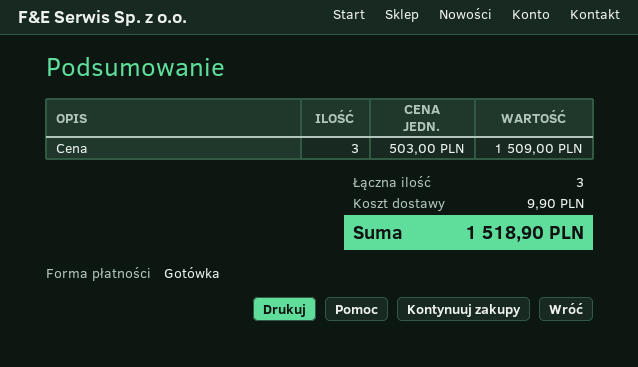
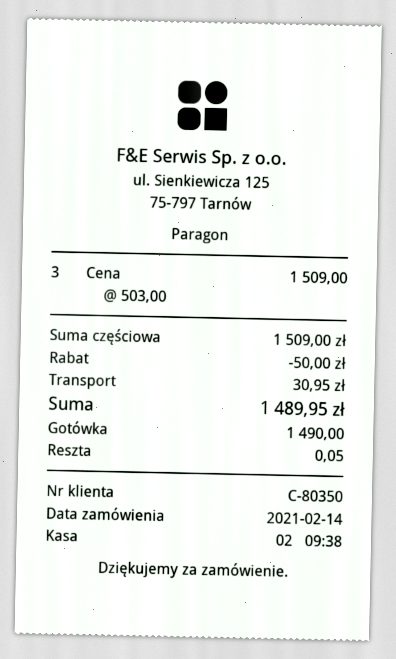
discount: none -> 50.00
shipping: 9.90 -> 30.95
total: 1518.90 -> 1489.95

